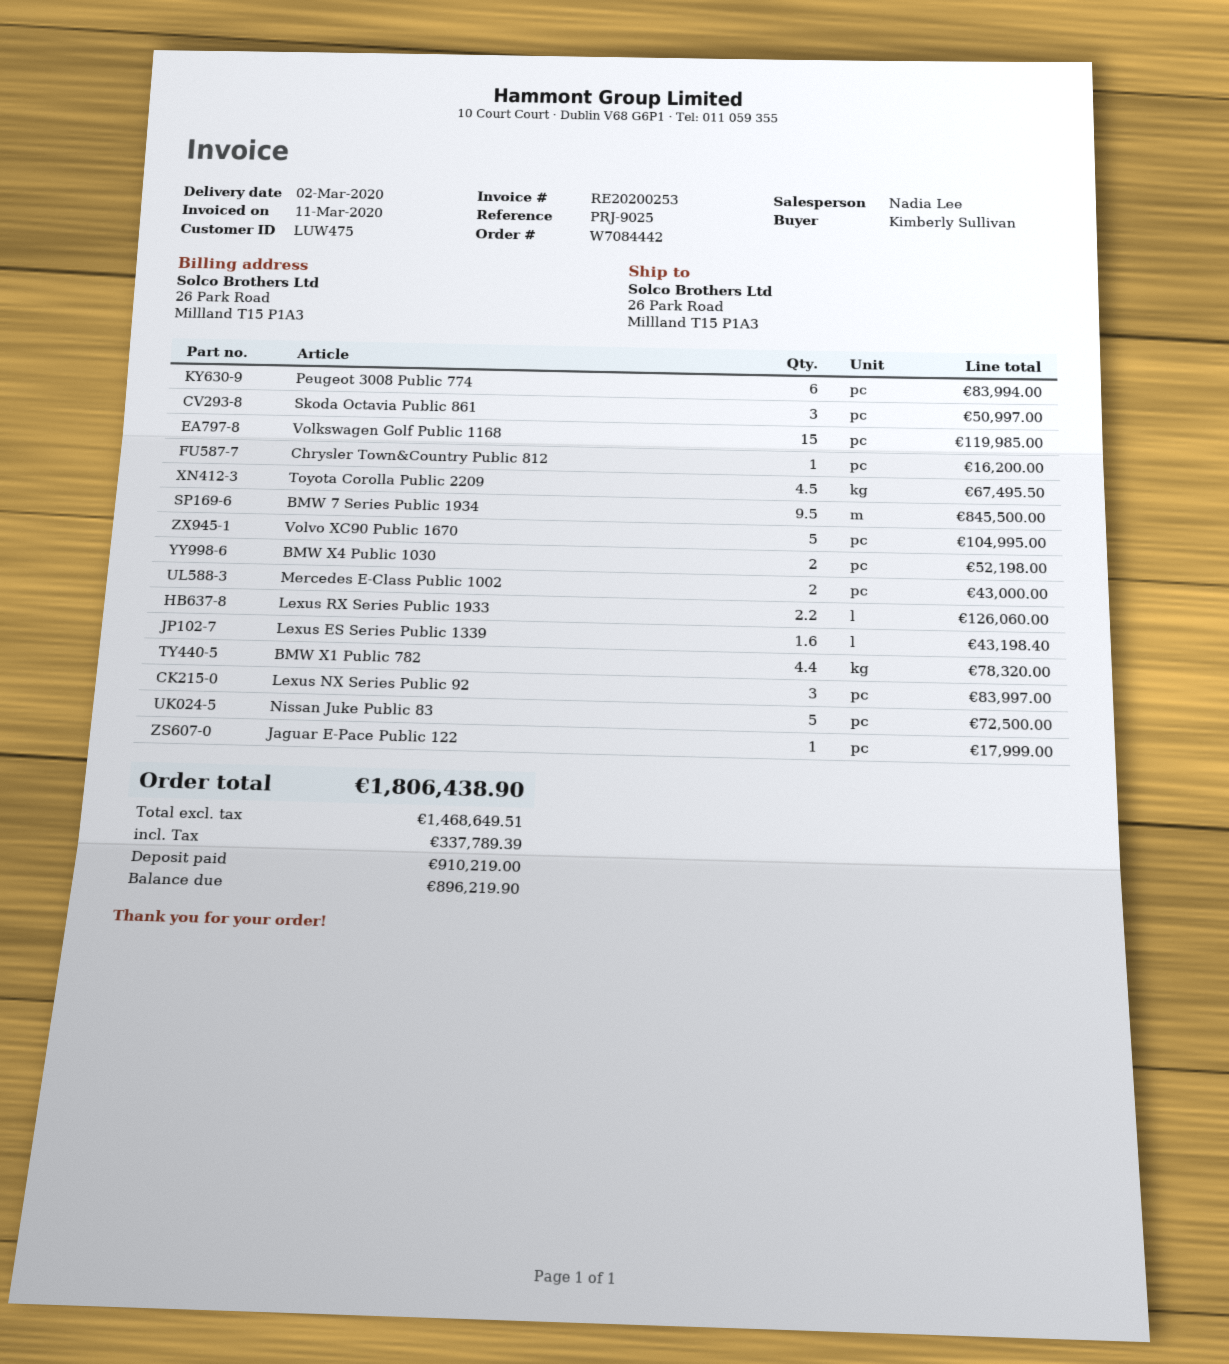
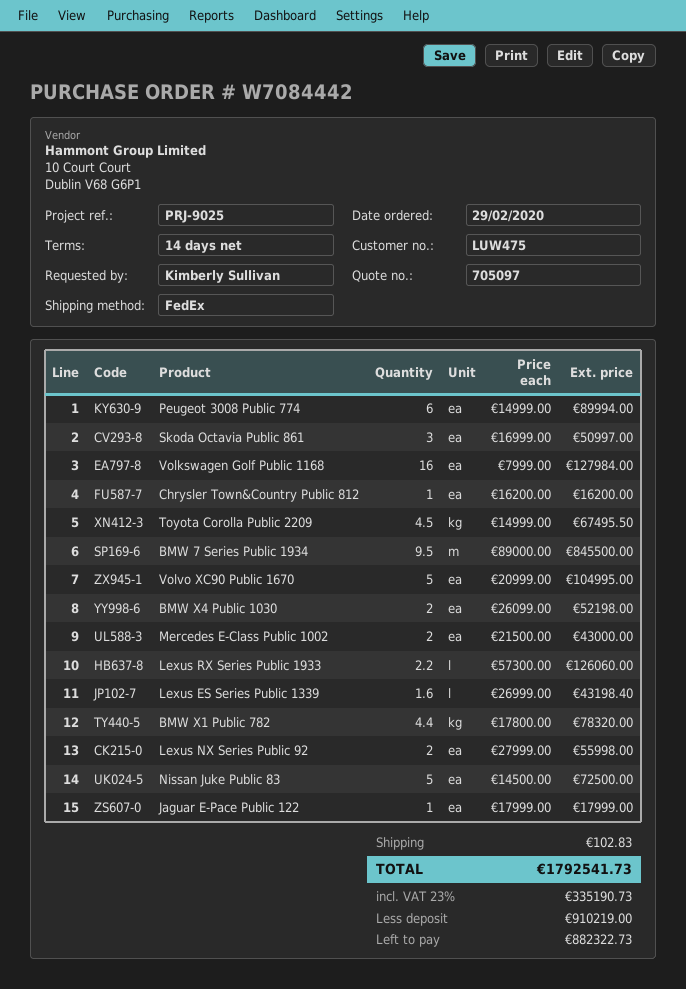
Peugeot 3008 Public 774: 6 for 83994.00 -> 6 for 89994.00
Volkswagen Golf Public 1168: 15 for 119985.00 -> 16 for 127984.00
Lexus NX Series Public 92: 3 for 83997.00 -> 2 for 55998.00
shipping: none -> 102.83
tax: 337789.39 -> 335190.73
total: 1806438.90 -> 1792541.73
balance: 896219.90 -> 882322.73

